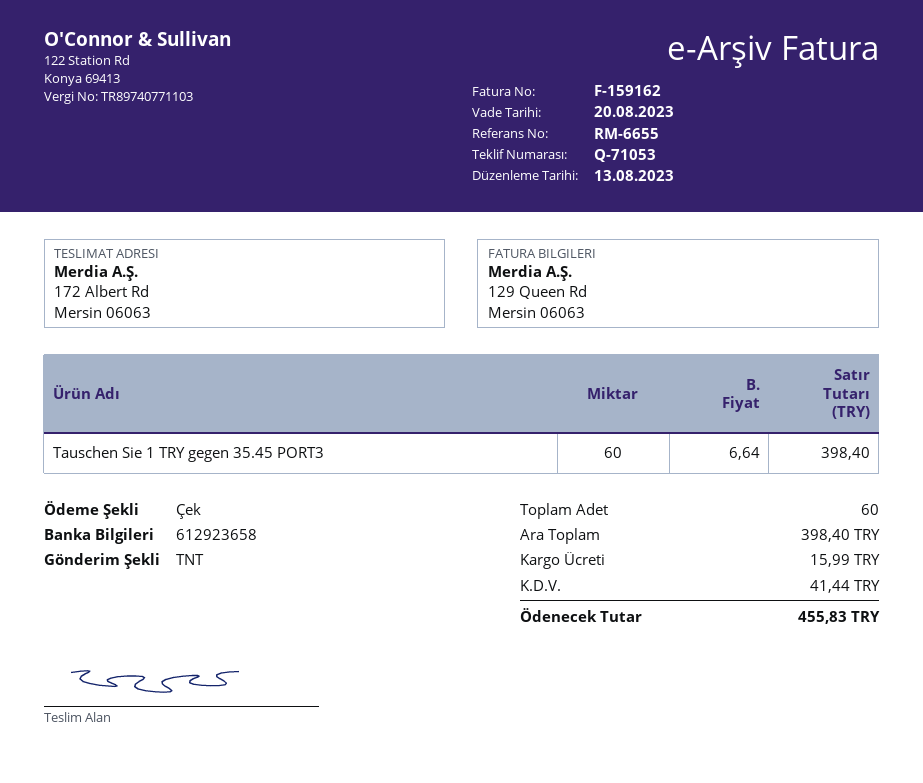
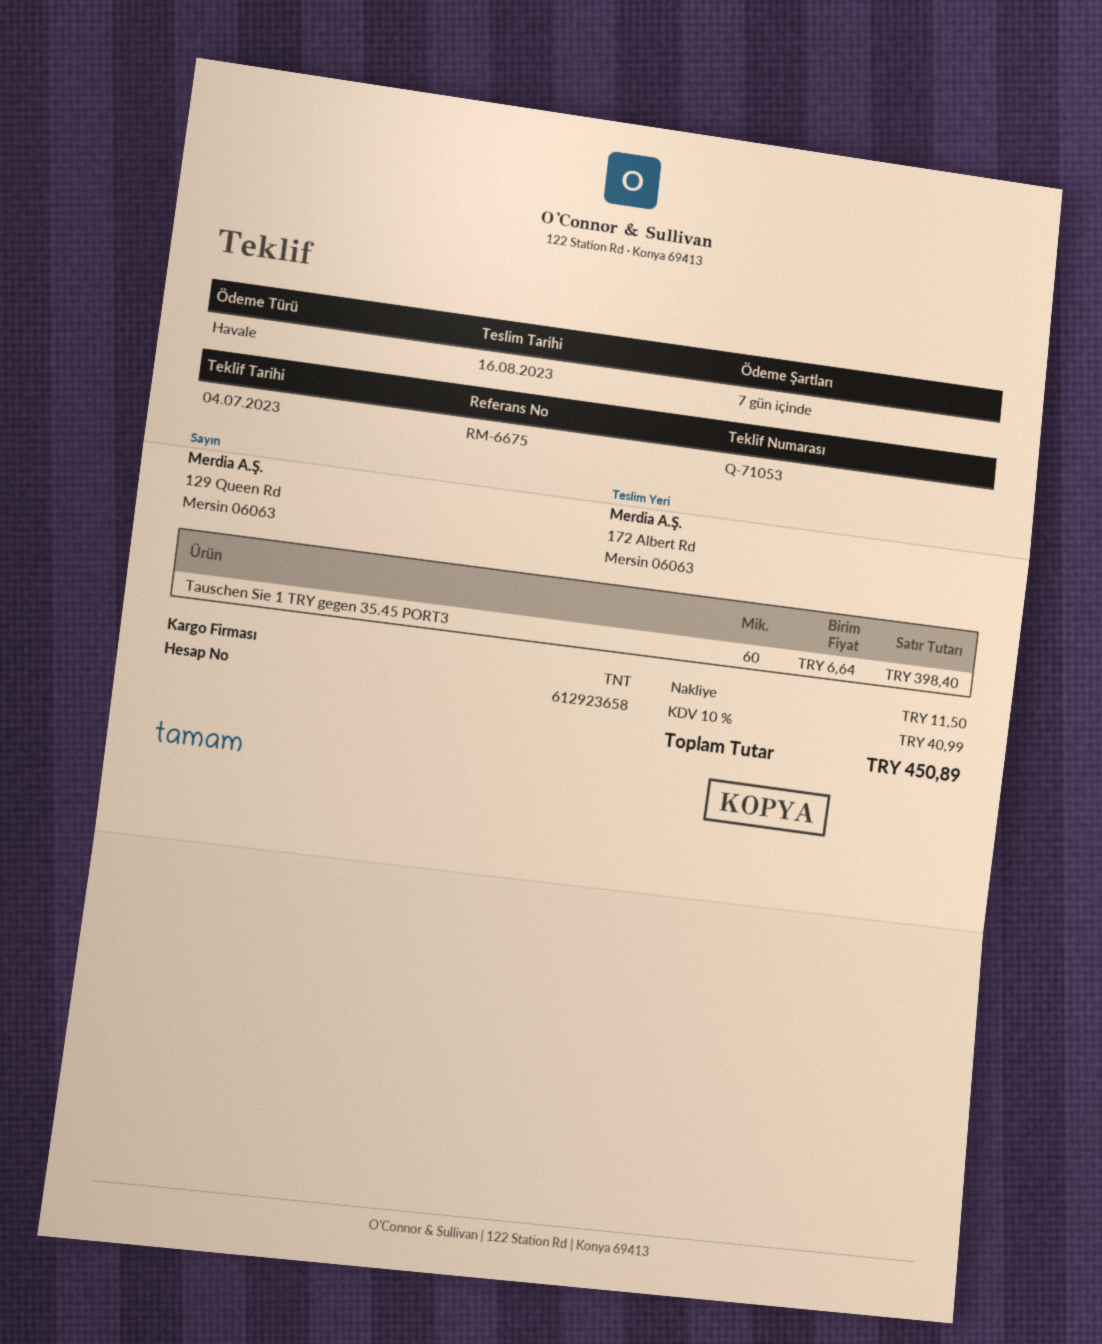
reference: RM-6655 -> RM-6675
payment method: cheque -> bank transfer
shipping: 15.99 -> 11.50
tax: 41.44 -> 40.99
total: 455.83 -> 450.89

